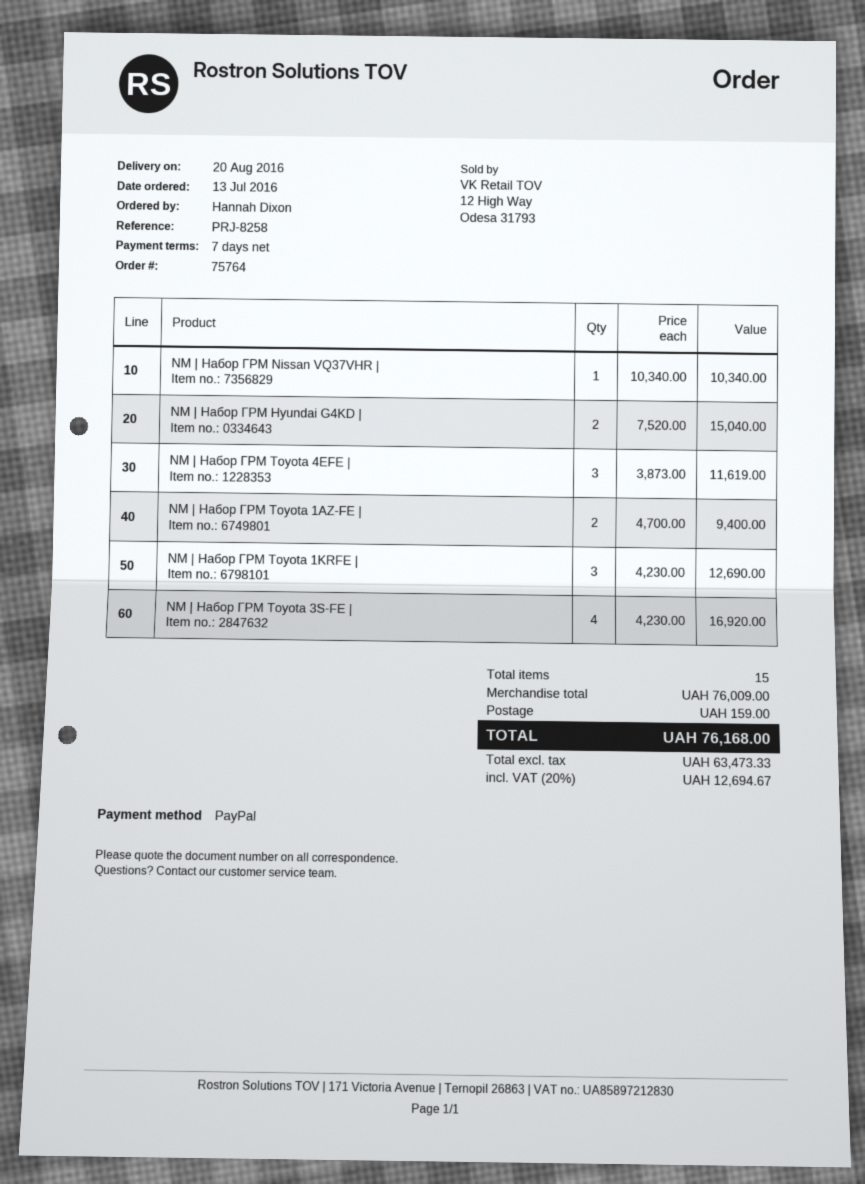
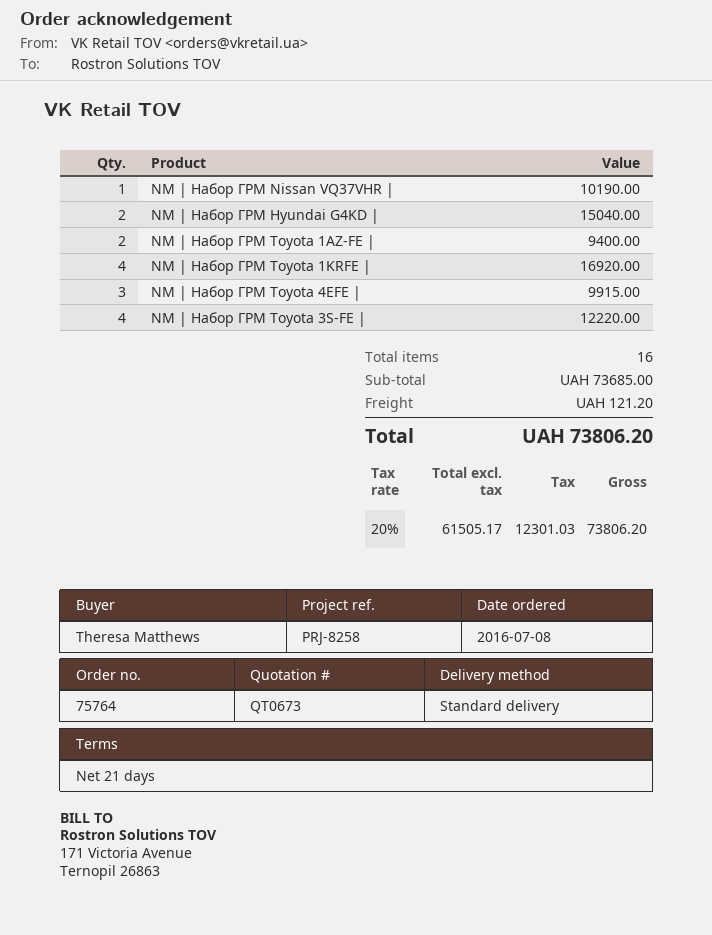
order date: 2016-07-13 -> 2016-07-08
payment terms: 7 days -> 21 days
ordered by: Hannah Dixon -> Theresa Matthews
NM | Набор ГРМ Nissan VQ37VHR |: 1 for 10340.00 -> 1 for 10190.00
NM | Набор ГРМ Toyota 4EFE |: 3 for 11619.00 -> 3 for 9915.00
NM | Набор ГРМ Toyota 1KRFE |: 3 for 12690.00 -> 4 for 16920.00
NM | Набор ГРМ Toyota 3S-FE |: 4 for 16920.00 -> 4 for 12220.00
total quantity: 15 -> 16
subtotal: 76009.00 -> 73685.00
shipping: 159.00 -> 121.20
net: 63473.33 -> 61505.17
tax: 20% = 12694.67 -> 20% = 12301.03
total: 76168.00 -> 73806.20

